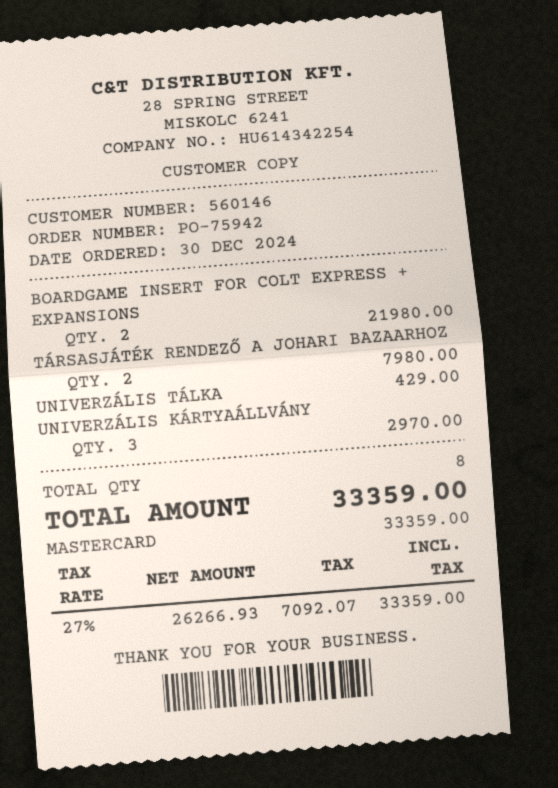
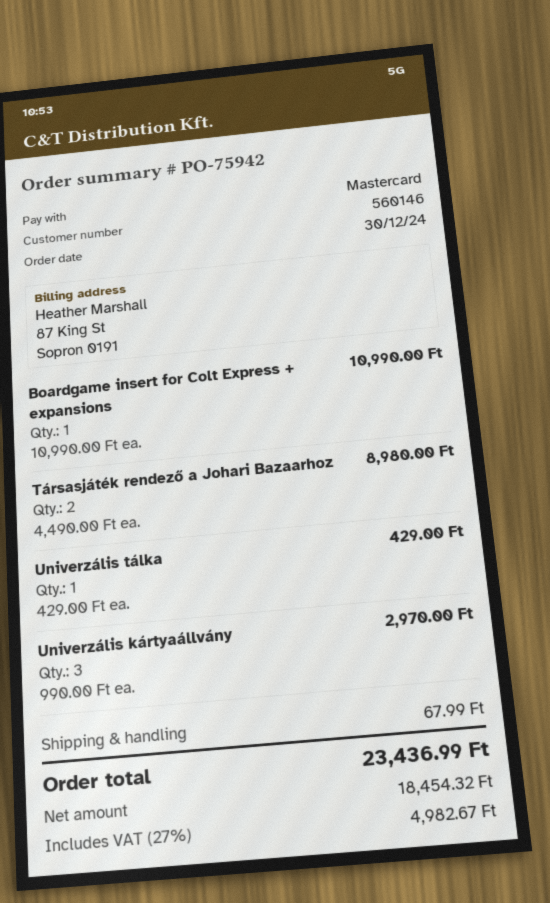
BOARDGAME INSERT FOR COLT EXPRESS + EXPANSIONS: 2 for 21980.00 -> 1 for 10990.00
TÁRSASJÁTÉK RENDEZŐ A JOHARI BAZAARHOZ: 2 for 7980.00 -> 2 for 8980.00
shipping: none -> 67.99
net: 26266.93 -> 18454.32
tax: 27% = 7092.07 -> 27% = 4982.67
total: 33359.00 -> 23436.99

